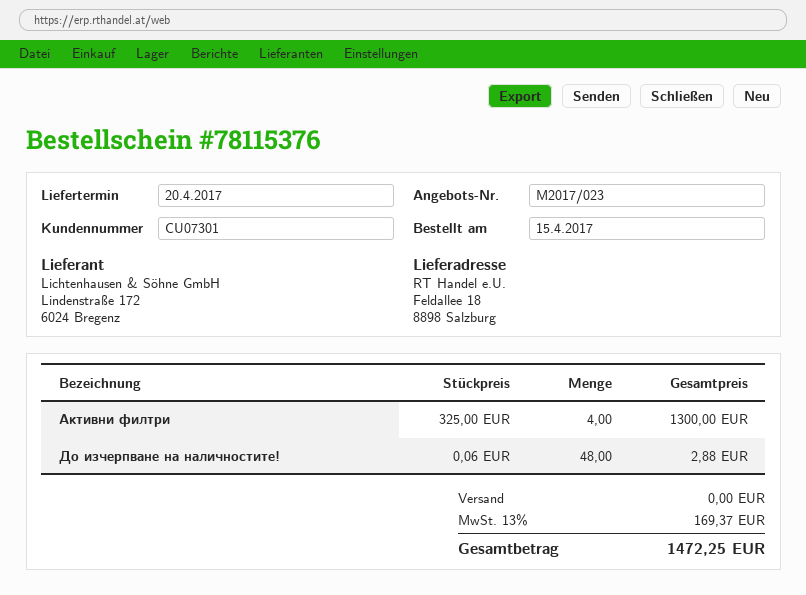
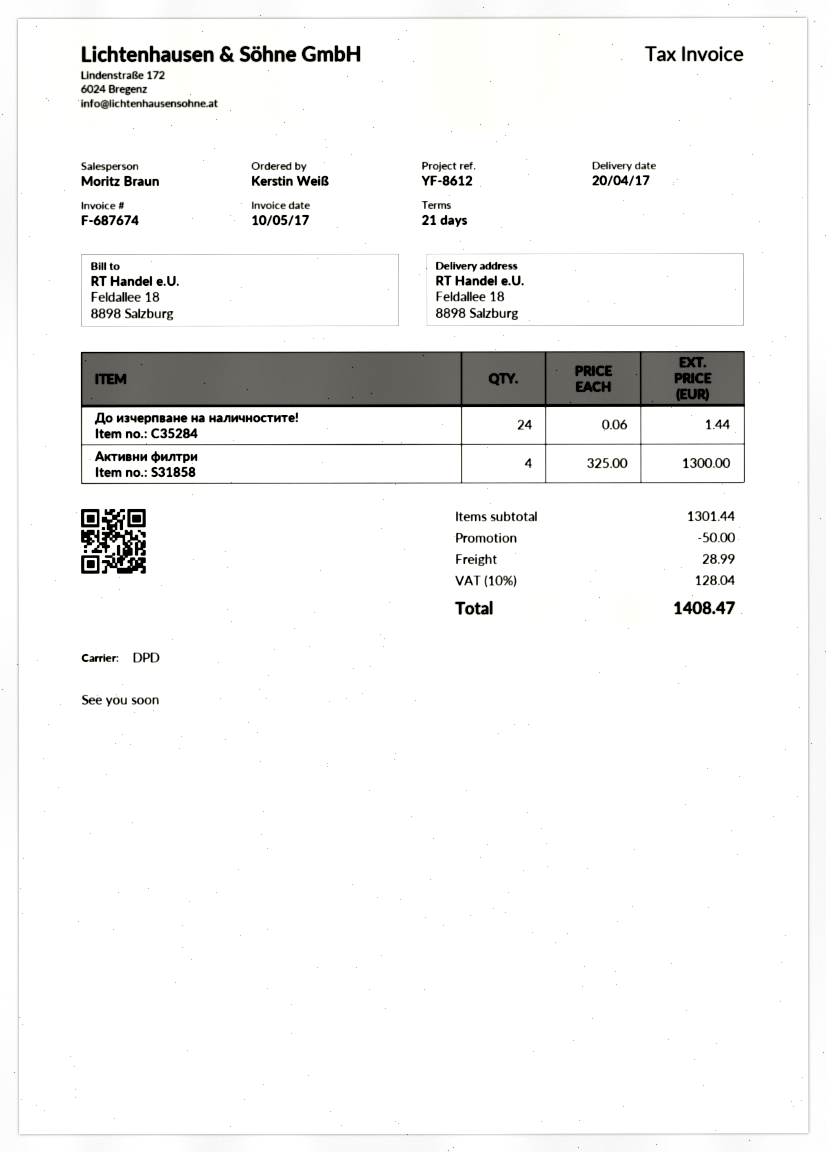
До изчерпване на наличностите!: 48 x 0.06 = 2.88 -> 24 x 0.06 = 1.44
discount: none -> 50.00
shipping: 0.00 -> 28.99
tax: 13% = 169.37 -> 10% = 128.04
total: 1472.25 -> 1408.47

